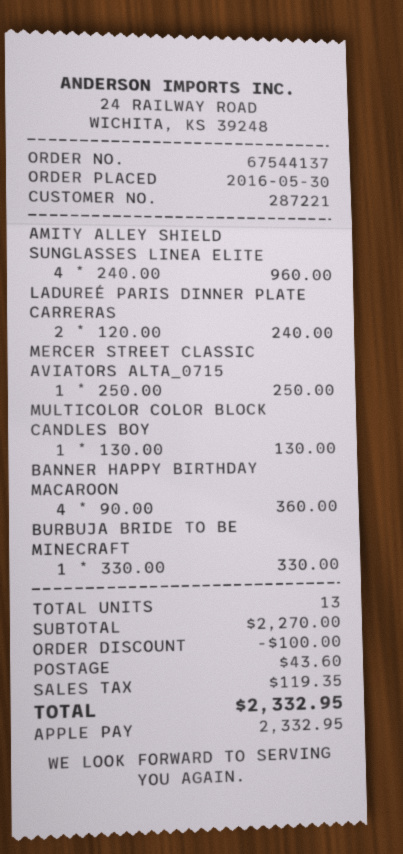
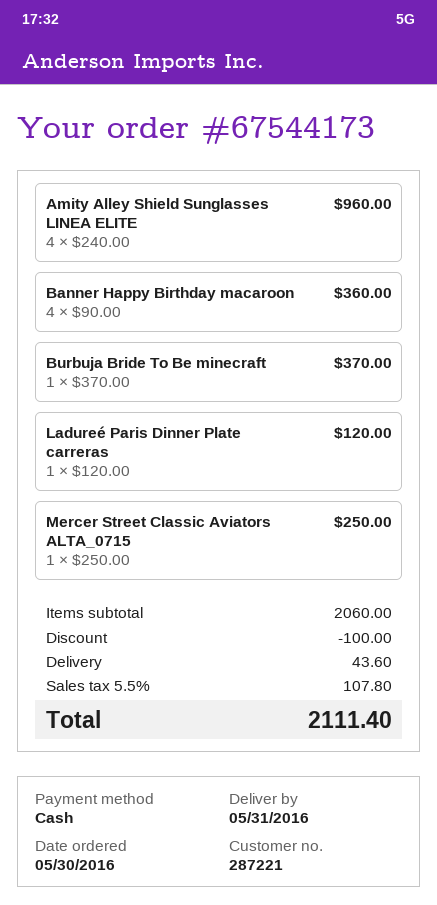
order number: 67544137 -> 67544173
payment method: Apple Pay -> cash
LADUREÉ PARIS DINNER PLATE CARRERAS: 2 x 120.00 = 240.00 -> 1 x 120.00 = 120.00
MULTICOLOR COLOR BLOCK CANDLES BOY: 1 x 130.00 = 130.00 -> none
BURBUJA BRIDE TO BE MINECRAFT: 1 x 330.00 = 330.00 -> 1 x 370.00 = 370.00
subtotal: 2270.00 -> 2060.00
tax: 119.35 -> 107.80
total: 2332.95 -> 2111.40

